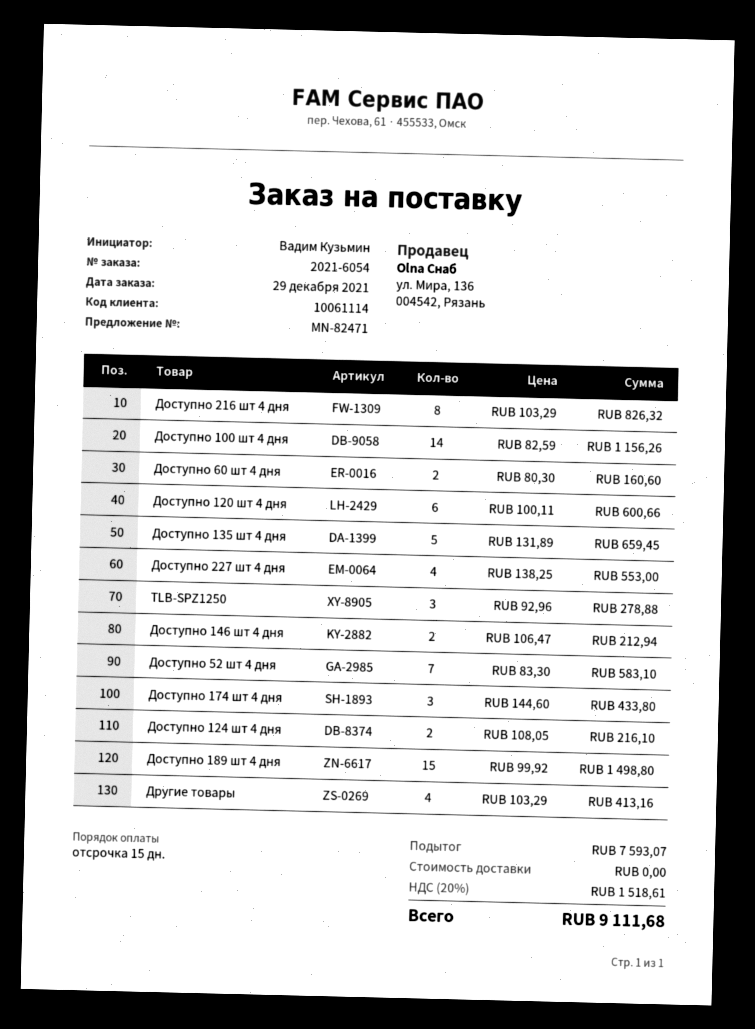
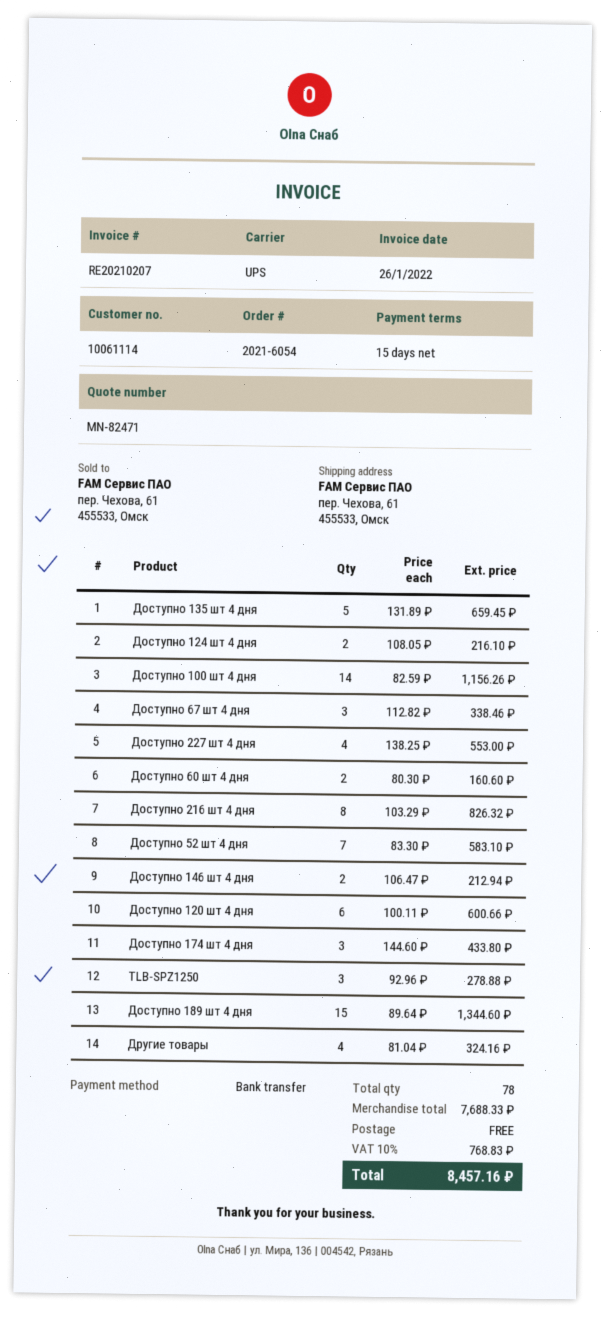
Доступно 189 шт 4 дня: 15 x 99.92 = 1498.80 -> 15 x 89.64 = 1344.60
Другие товары: 4 x 103.29 = 413.16 -> 4 x 81.04 = 324.16
Доступно 67 шт 4 дня: none -> 3 x 112.82 = 338.46
subtotal: 7593.07 -> 7688.33
tax: 20% = 1518.61 -> 10% = 768.83
total: 9111.68 -> 8457.16

